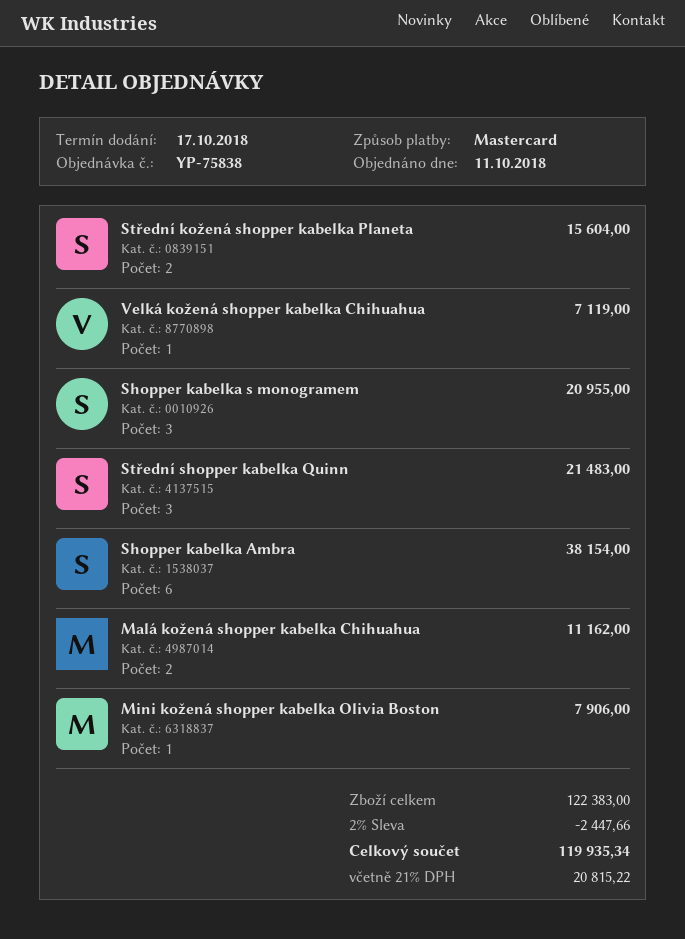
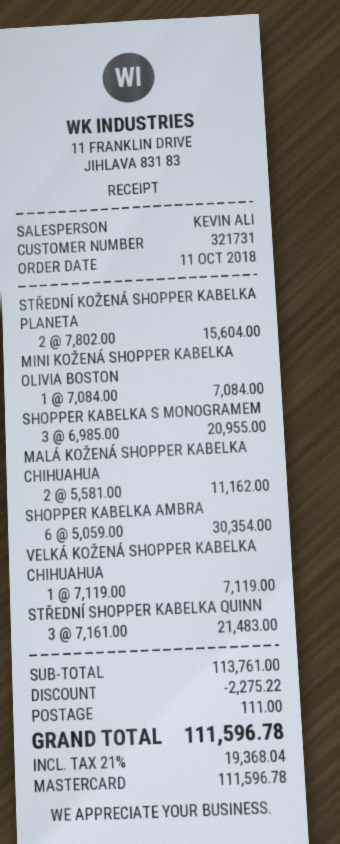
Shopper kabelka Ambra: 6 for 38154.00 -> 6 for 30354.00
Mini kožená shopper kabelka Olivia Boston: 1 for 7906.00 -> 1 for 7084.00
subtotal: 122383.00 -> 113761.00
discount: 2447.66 -> 2275.22
shipping: none -> 111.00
tax: 21% = 20815.22 -> 21% = 19368.04
total: 119935.34 -> 111596.78

